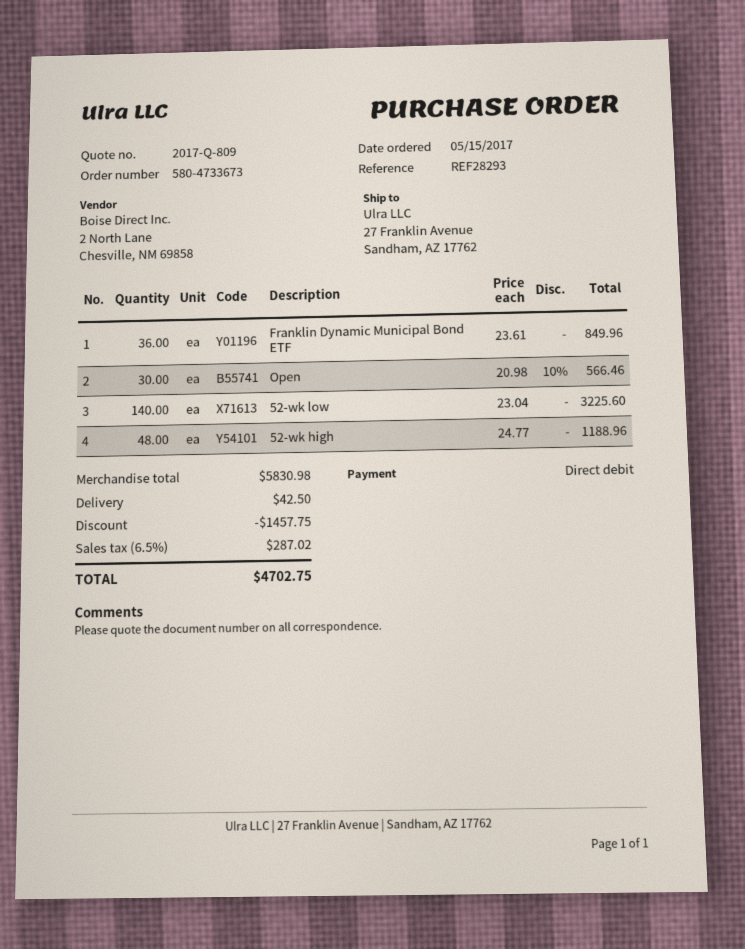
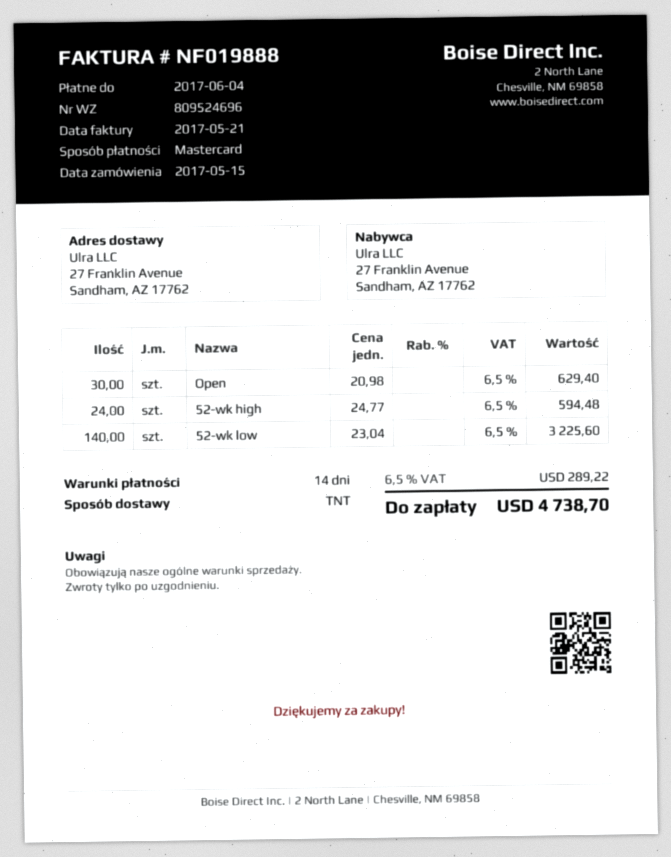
payment method: direct debit -> Mastercard
Franklin Dynamic Municipal Bond ETF: 36 x 23.61 = 849.96 -> none
Open: 30 x 20.98 - 10% = 566.46 -> 30 x 20.98 = 629.40
52-wk high: 48 x 24.77 = 1188.96 -> 24 x 24.77 = 594.48
discount: 1457.75 -> none
shipping: 42.50 -> none
tax: 6.5% = 287.02 -> 6.5% = 289.22
total: 4702.75 -> 4738.70

